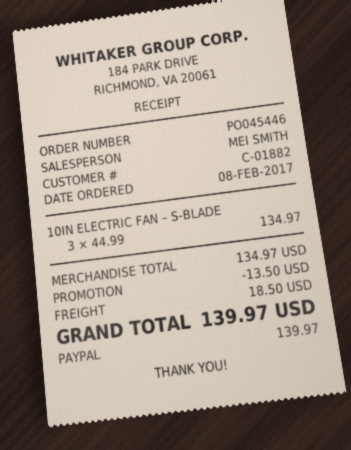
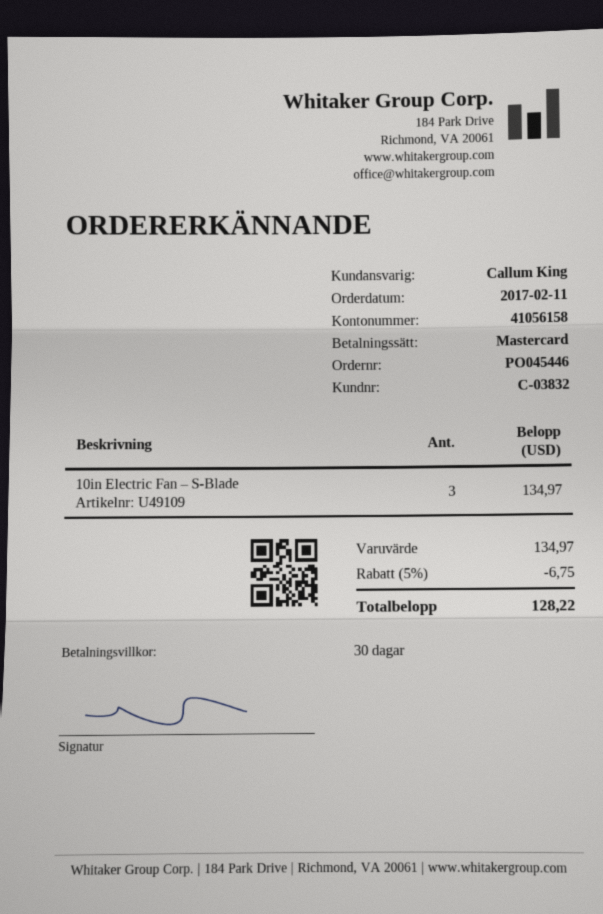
order date: 2017-02-08 -> 2017-02-11
customer number: C-01882 -> C-03832
sales rep: MEI SMITH -> Callum King
payment method: PayPal -> Mastercard
discount: 13.50 -> 6.75
shipping: 18.50 -> none
total: 139.97 -> 128.22

